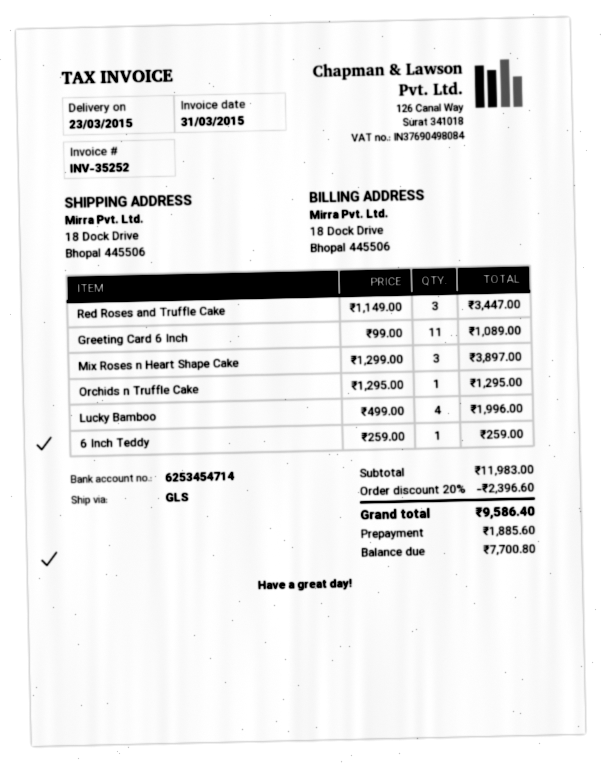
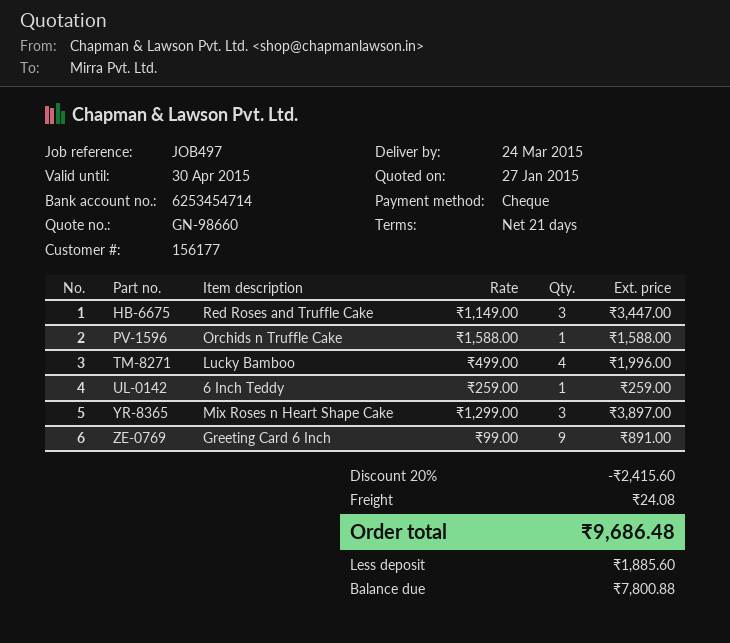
delivery date: 2015-03-23 -> 2015-03-24
Greeting Card 6 Inch: 11 x 99.00 = 1089.00 -> 9 x 99.00 = 891.00
Orchids n Truffle Cake: 1 x 1295.00 = 1295.00 -> 1 x 1588.00 = 1588.00
discount: 20% = 2396.60 -> 20% = 2415.60
shipping: none -> 24.08
total: 9586.40 -> 9686.48
balance: 7700.80 -> 7800.88

